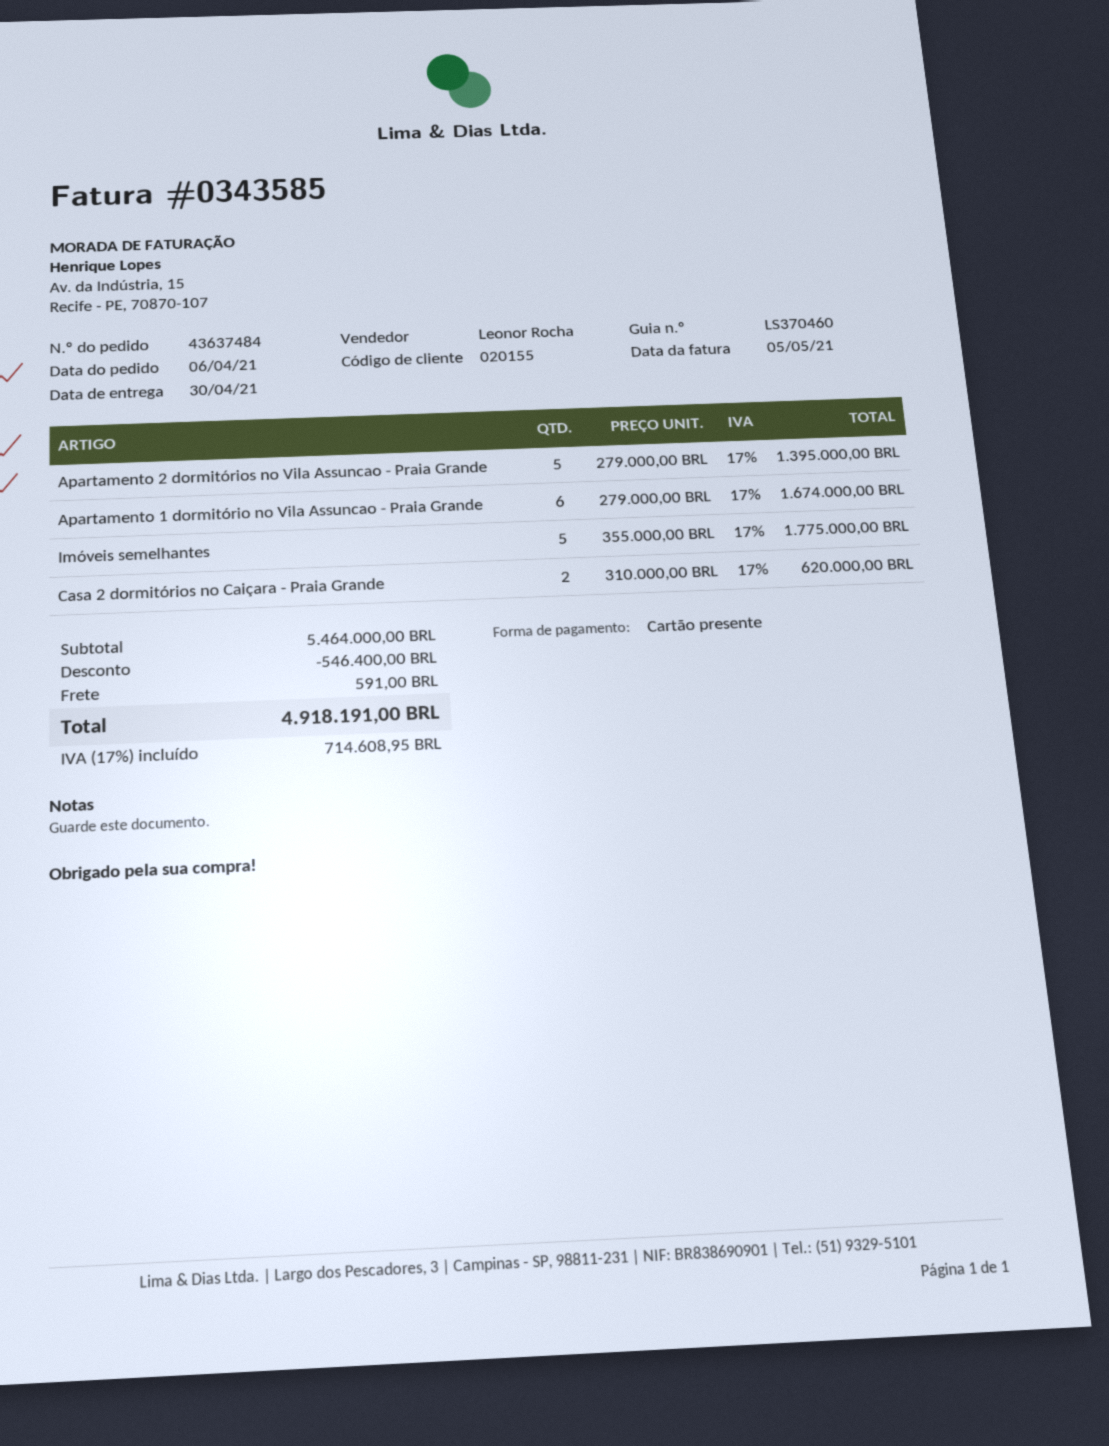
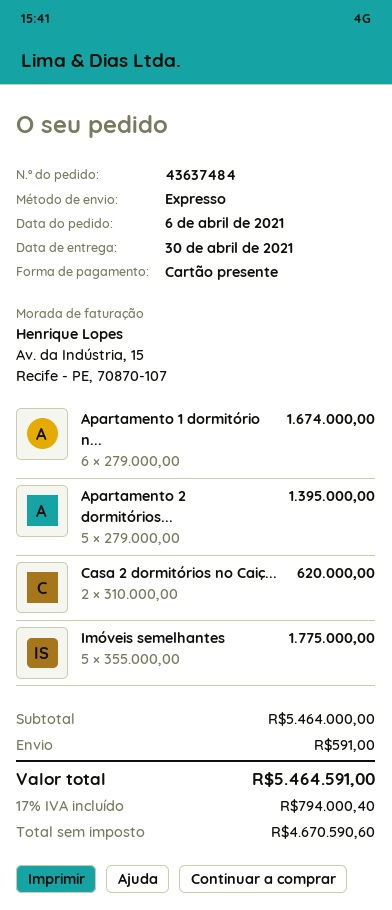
discount: 546400.00 -> none
tax: 17% = 714608.95 -> 17% = 794000.40
total: 4918191.00 -> 5464591.00

